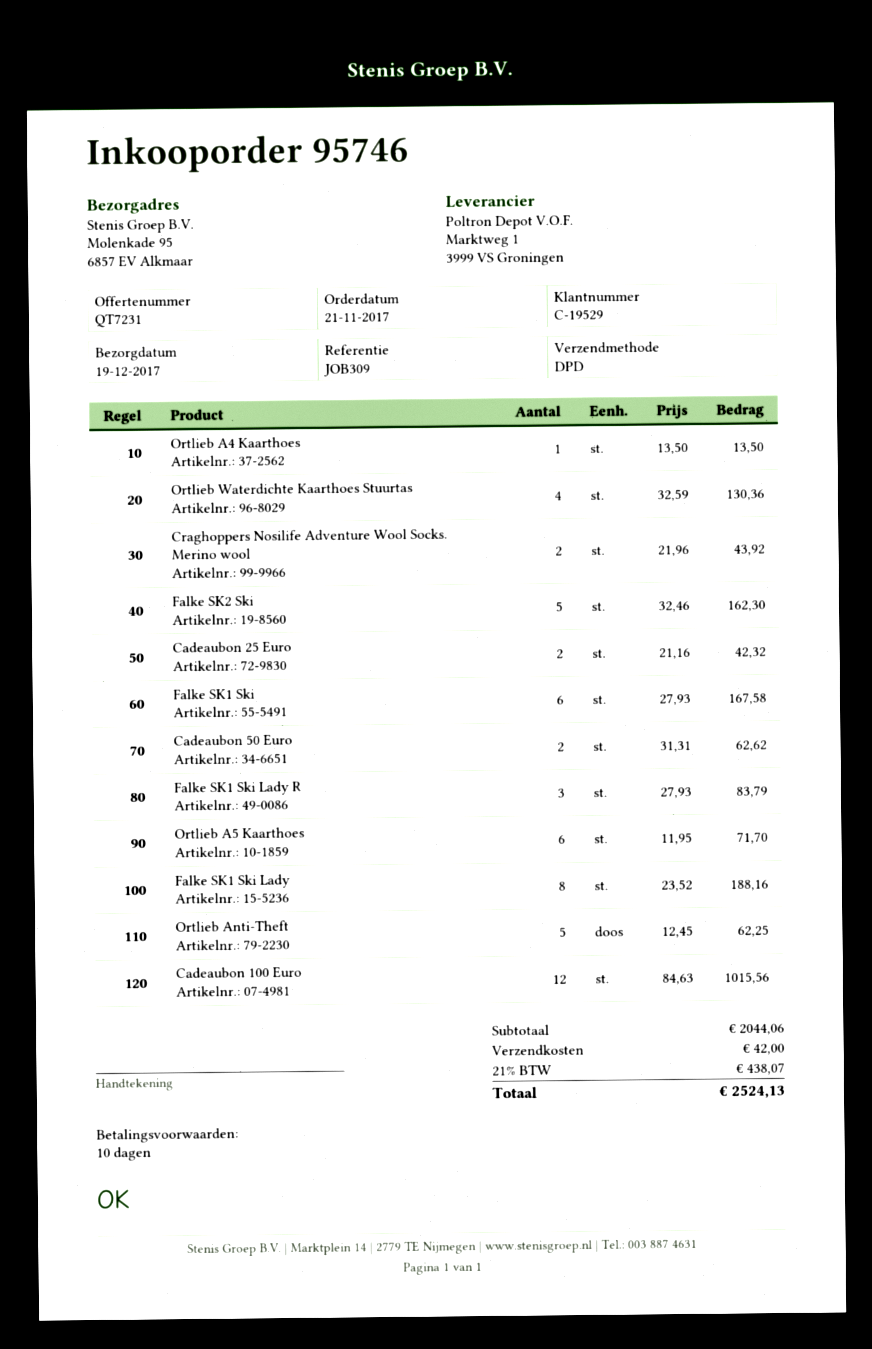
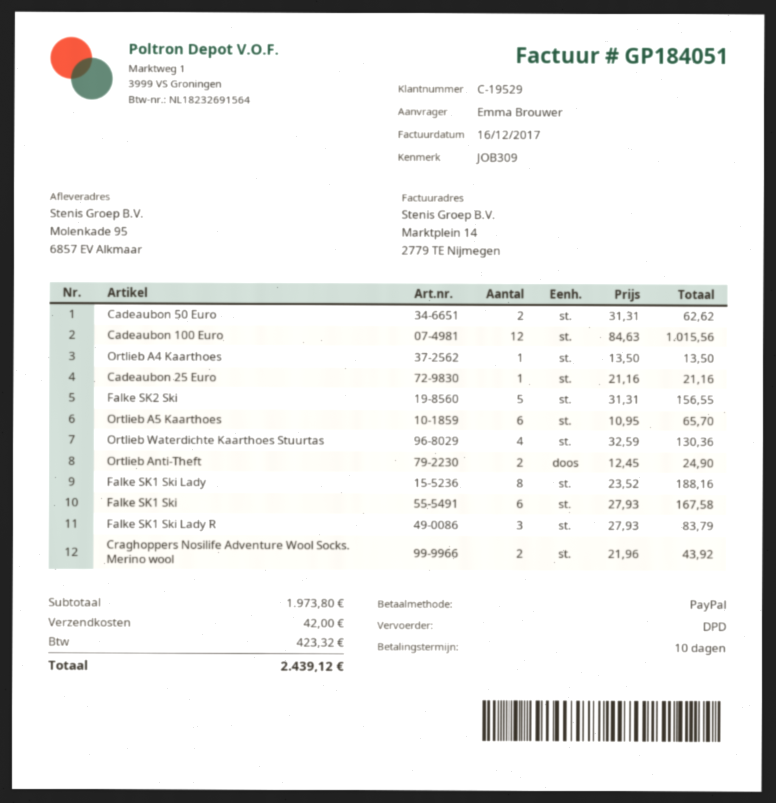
Falke SK2 Ski: 5 x 32.46 = 162.30 -> 5 x 31.31 = 156.55
Cadeaubon 25 Euro: 2 x 21.16 = 42.32 -> 1 x 21.16 = 21.16
Ortlieb A5 Kaarthoes: 6 x 11.95 = 71.70 -> 6 x 10.95 = 65.70
Ortlieb Anti-Theft: 5 x 12.45 = 62.25 -> 2 x 12.45 = 24.90
subtotal: 2044.06 -> 1973.80
tax: 438.07 -> 423.32
total: 2524.13 -> 2439.12

